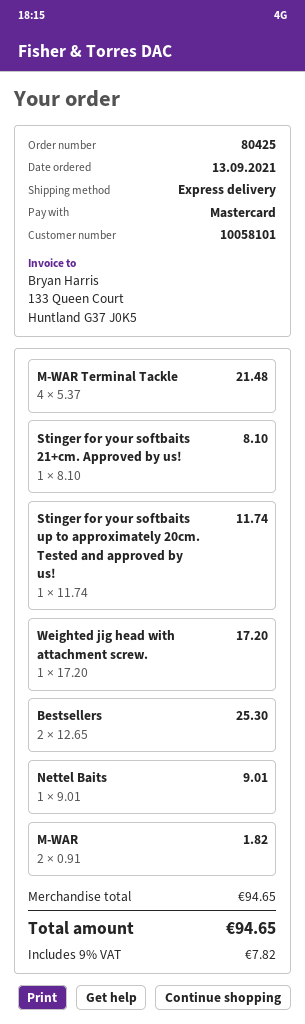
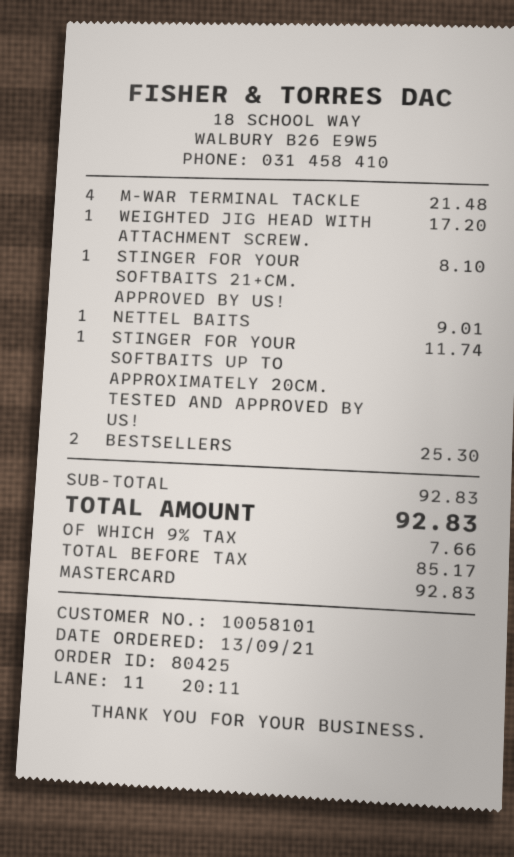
M-WAR: 2 for 1.82 -> none
subtotal: 94.65 -> 92.83
tax: 9% = 7.82 -> 9% = 7.66
total: 94.65 -> 92.83

